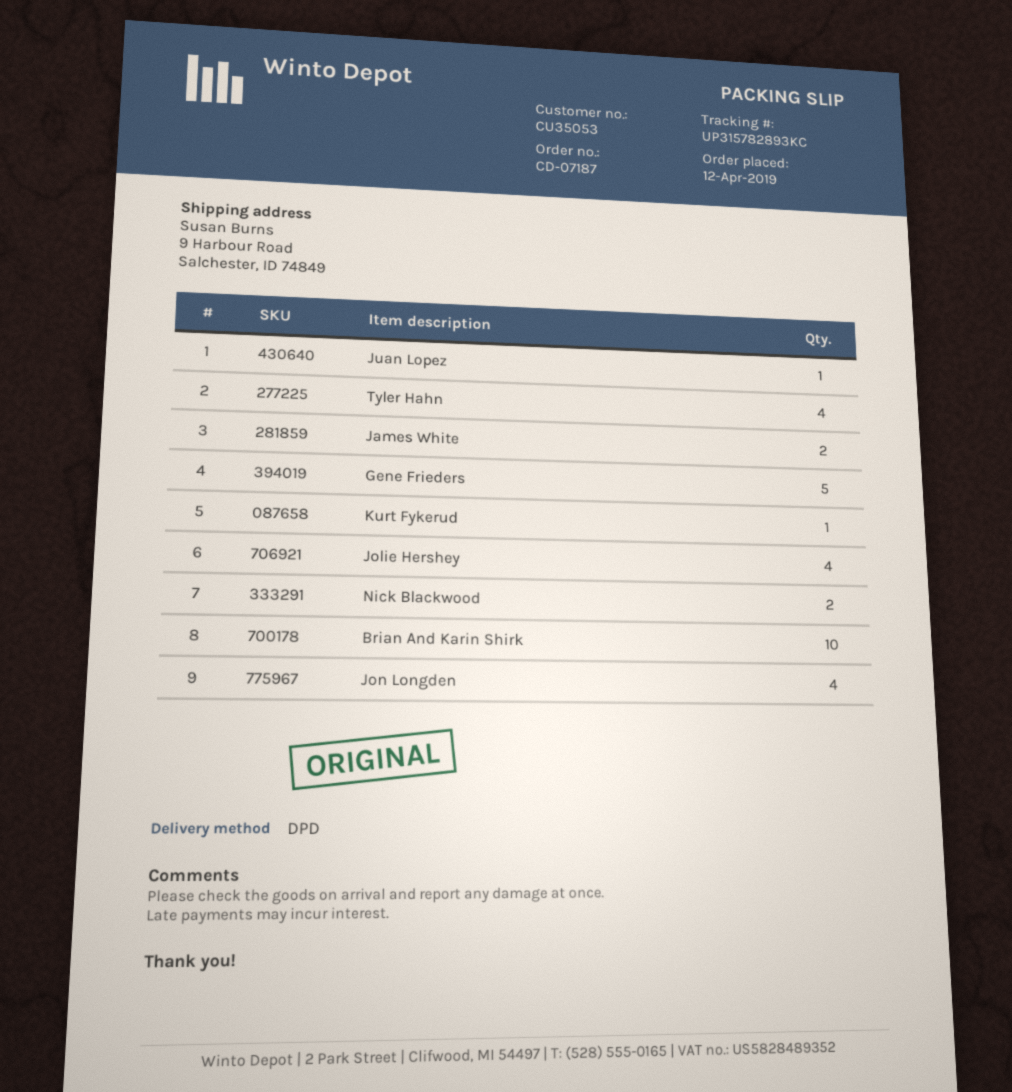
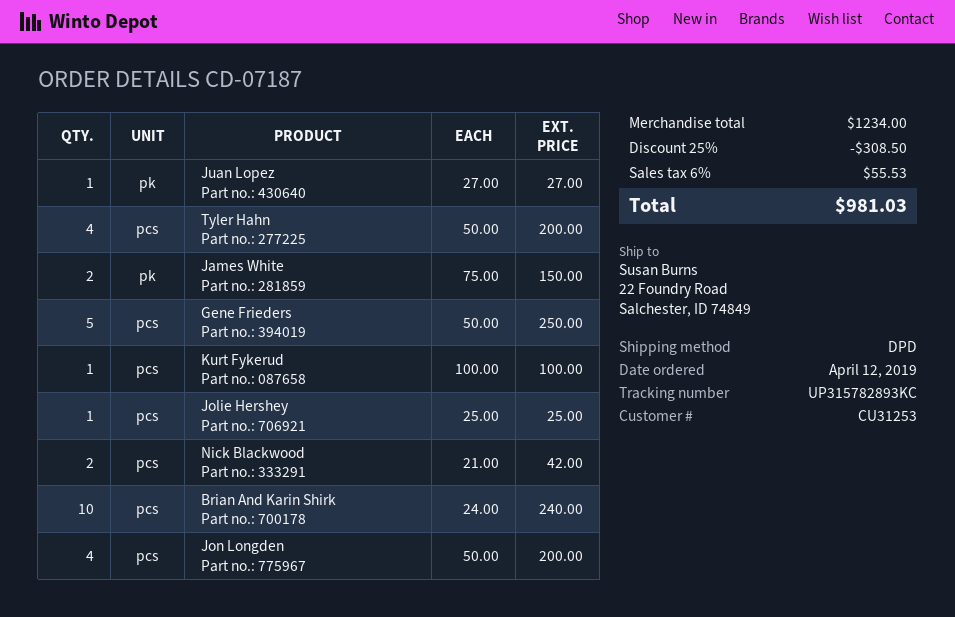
customer number: CU35053 -> CU31253
ship to: 9 Harbour Road, Salchester, ID 74849 -> 22 Foundry Road, Salchester, ID 74849
Jolie Hershey: 4 -> 1

